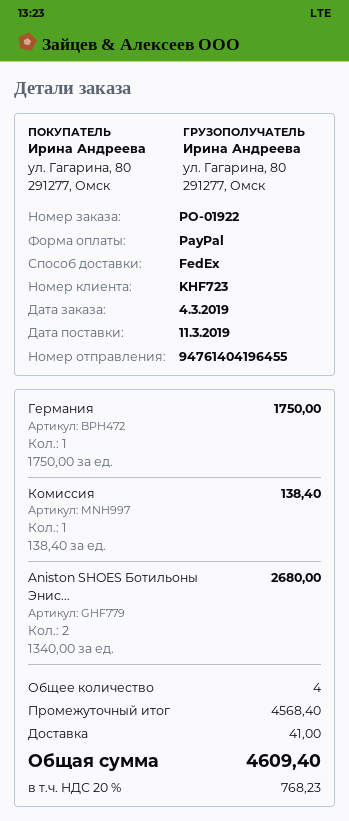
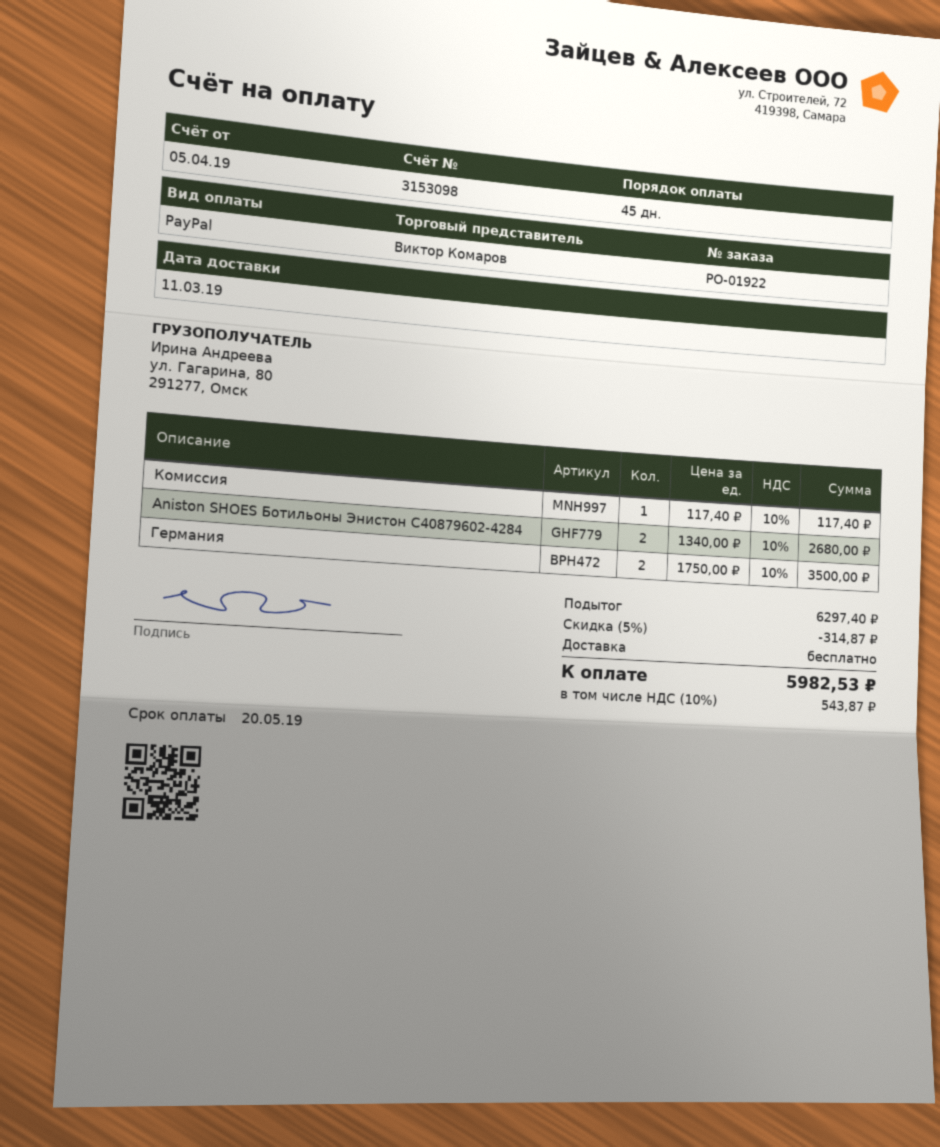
Германия: 1 x 1750.00 = 1750.00 -> 2 x 1750.00 = 3500.00
Комиссия: 1 x 138.40 = 138.40 -> 1 x 117.40 = 117.40
subtotal: 4568.40 -> 6297.40
discount: none -> 5% = 314.87
shipping: 41.00 -> 0.00
tax: 20% = 768.23 -> 10% = 543.87
total: 4609.40 -> 5982.53

